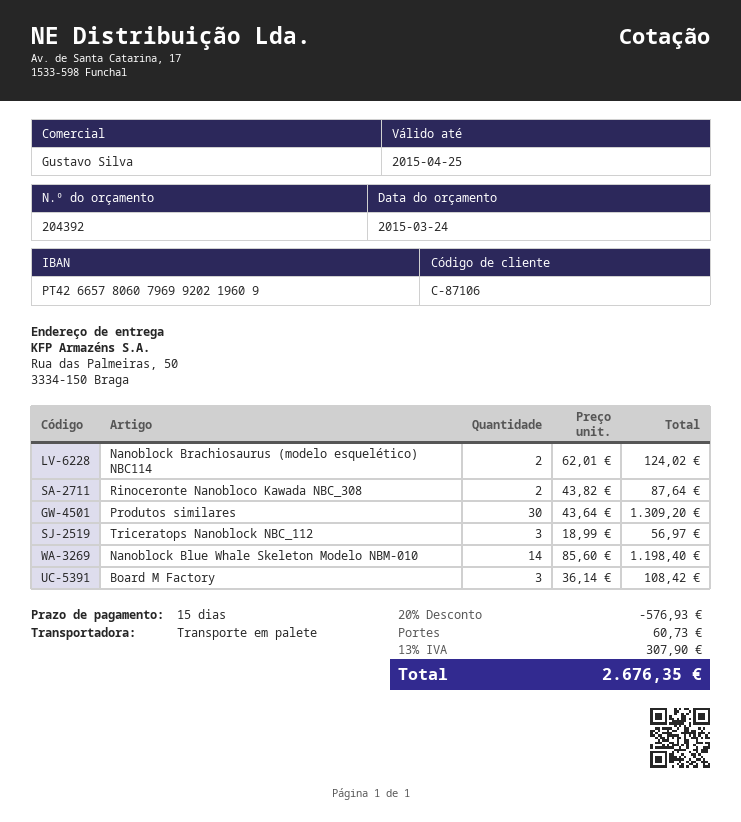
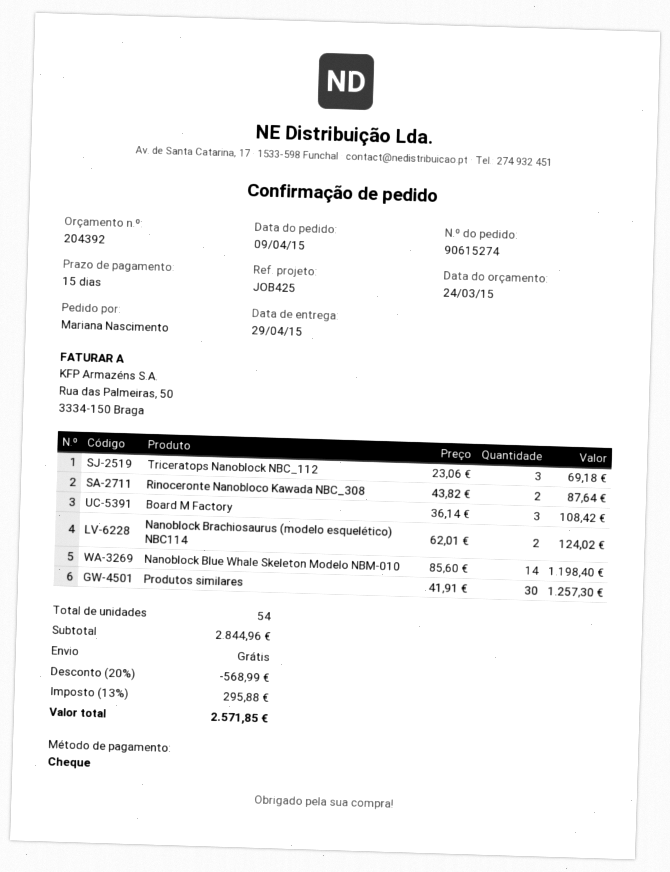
Produtos similares: 30 x 43.64 = 1309.20 -> 30 x 41.91 = 1257.30
Triceratops Nanoblock NBC_112: 3 x 18.99 = 56.97 -> 3 x 23.06 = 69.18
discount: 20% = 576.93 -> 20% = 568.99
shipping: 60.73 -> 0.00
tax: 13% = 307.90 -> 13% = 295.88
total: 2676.35 -> 2571.85

